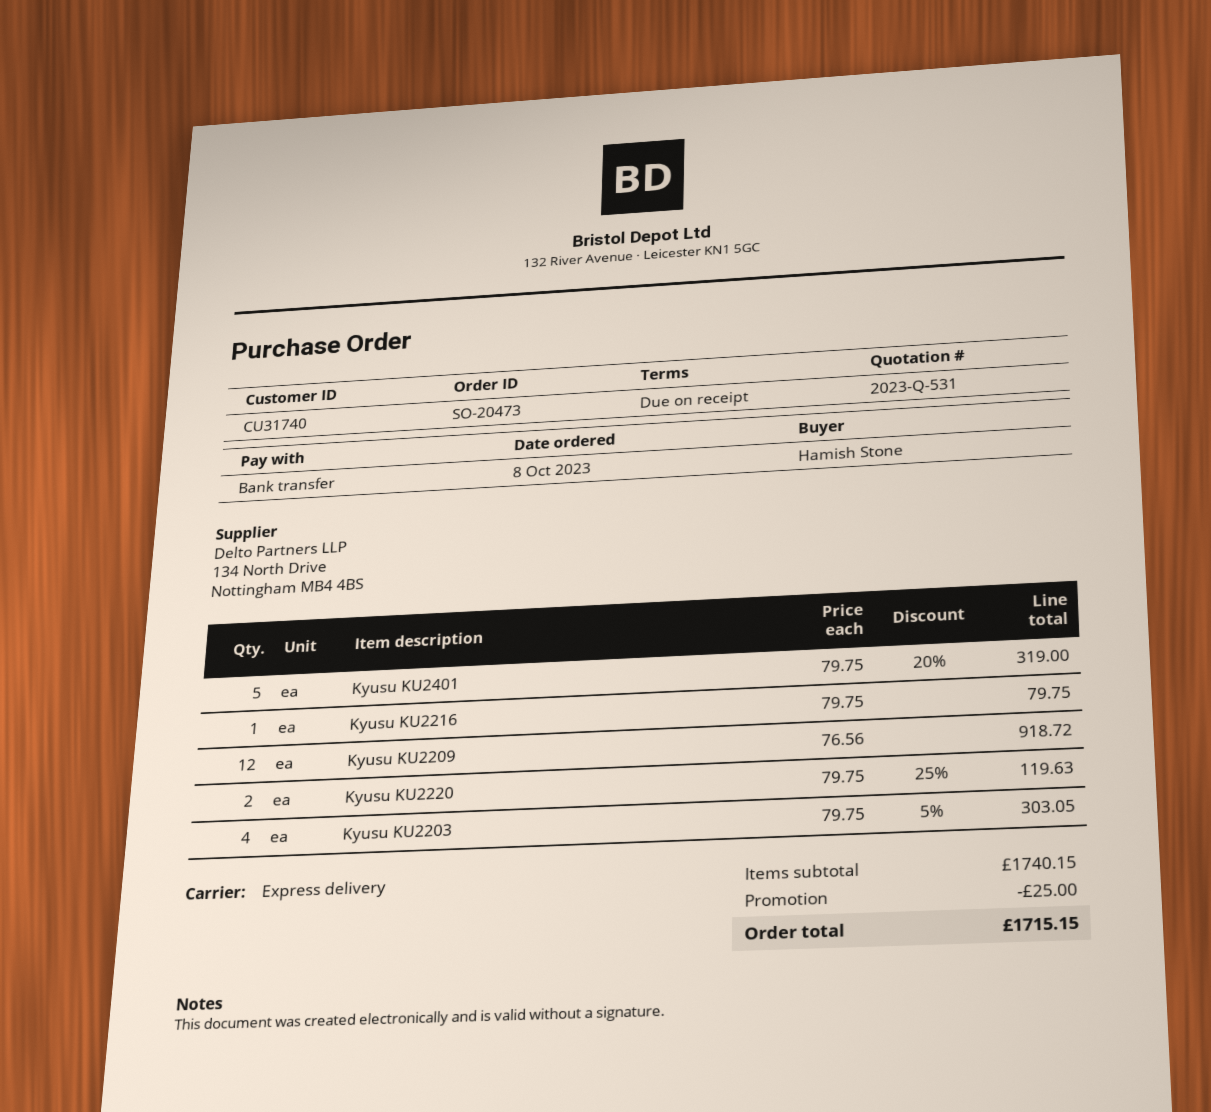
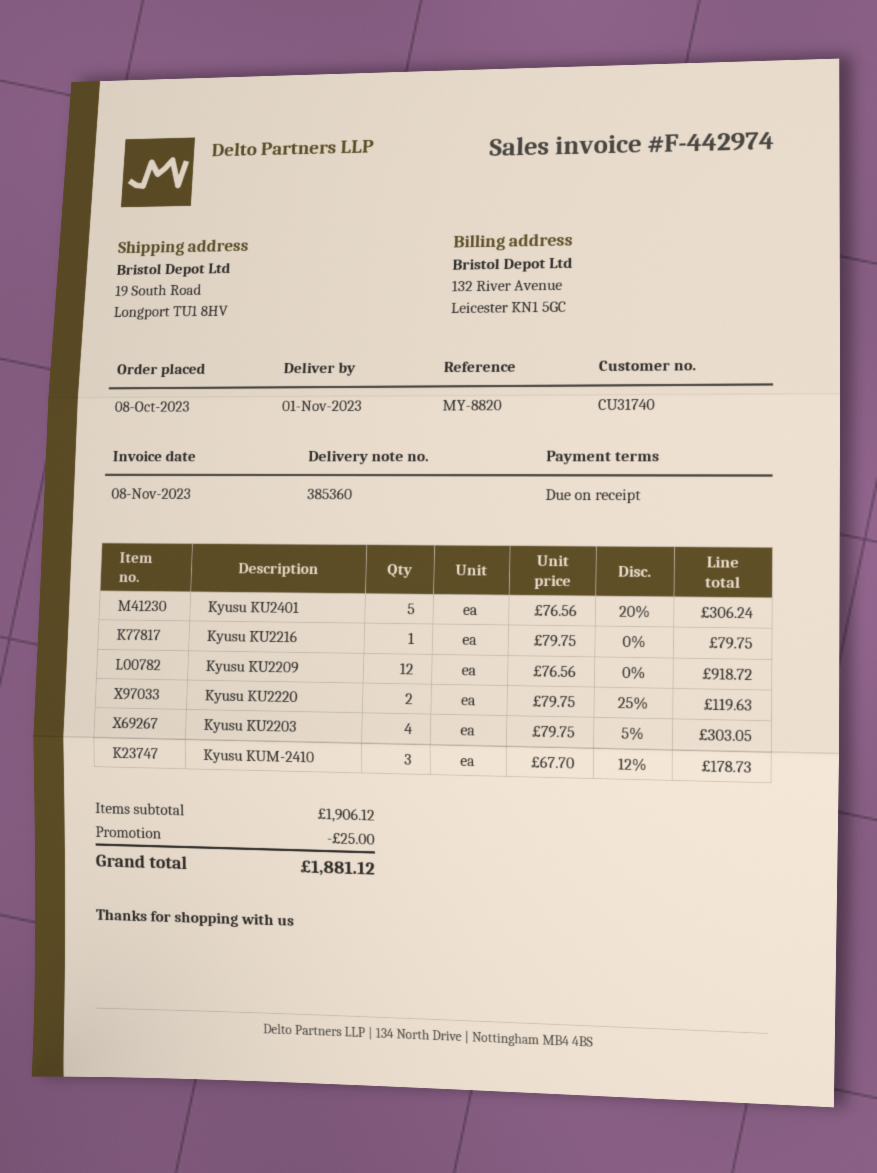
Kyusu KU2401: 5 x 79.75 - 20% = 319.00 -> 5 x 76.56 - 20% = 306.24
Kyusu KUM-2410: none -> 3 x 67.70 - 12% = 178.73
subtotal: 1740.15 -> 1906.12
total: 1715.15 -> 1881.12

